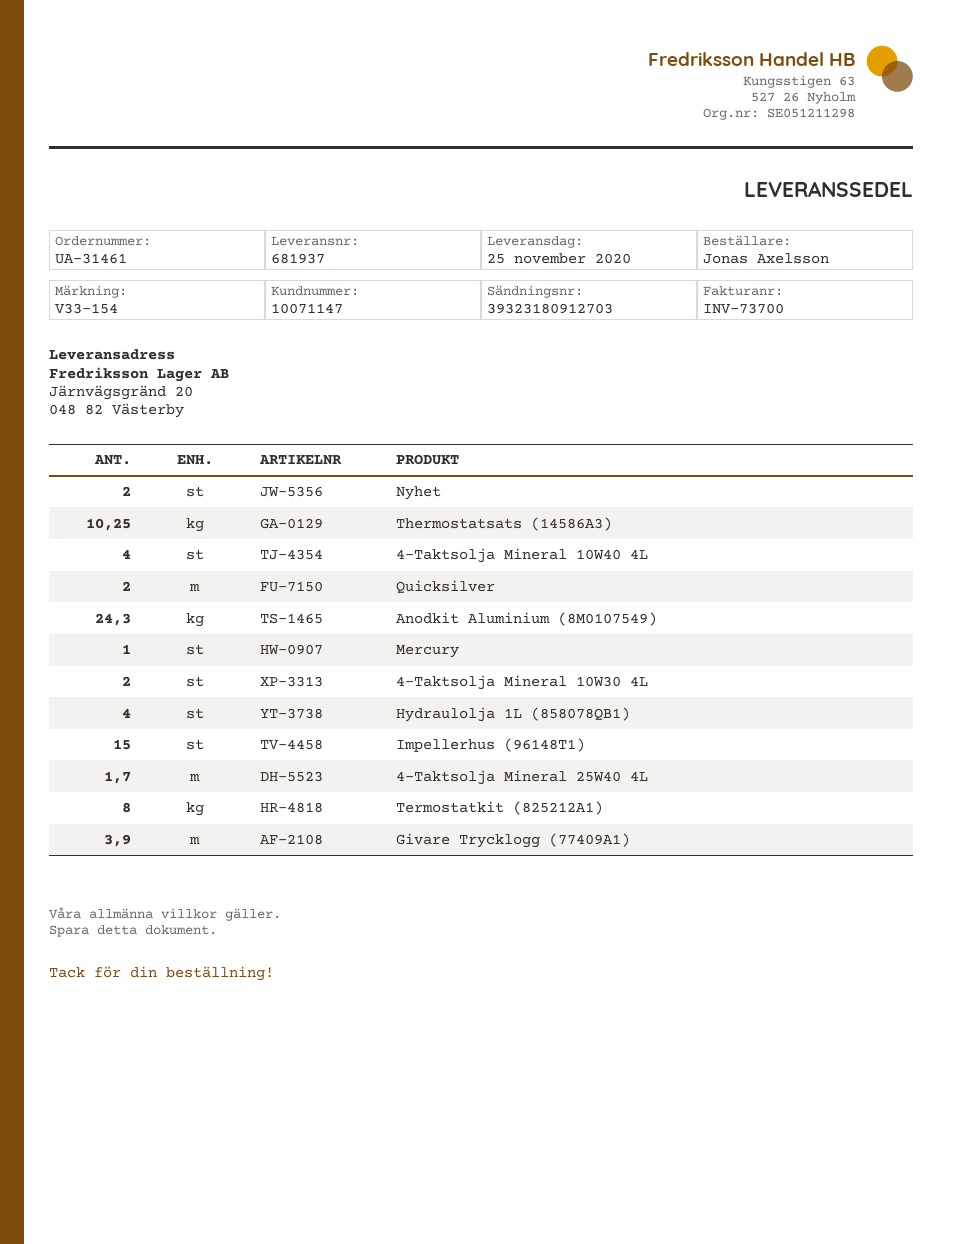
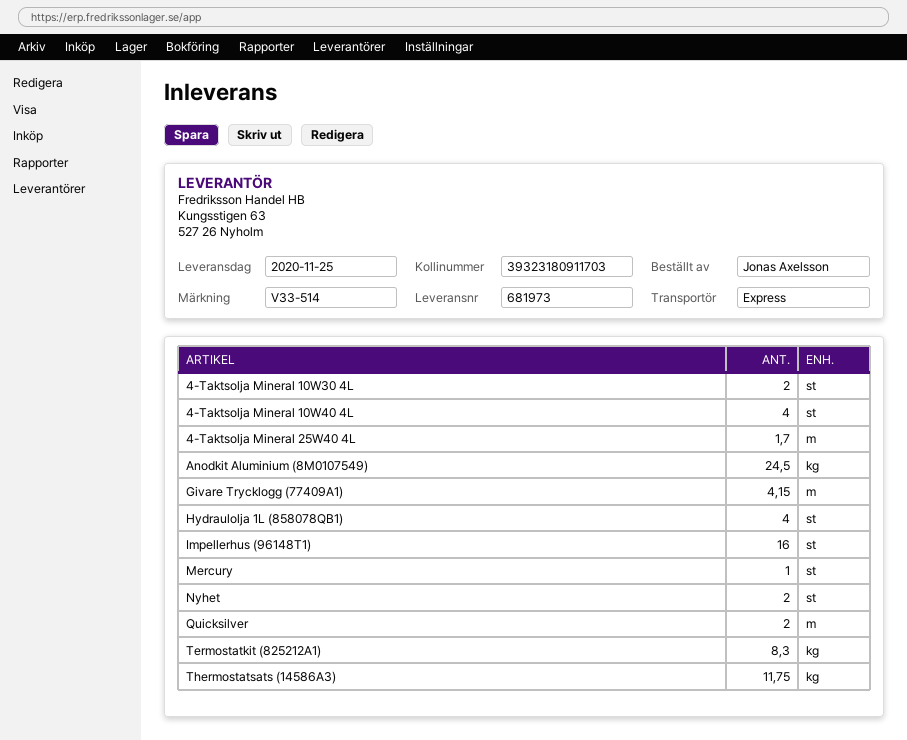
delivery note number: 681937 -> 681973
reference: V33-154 -> V33-514
tracking number: 39323180912703 -> 39323180911703
Thermostatsats (14586A3): 10.25 -> 11.75
Anodkit Aluminium (8M0107549): 24.3 -> 24.5
Impellerhus (96148T1): 15 -> 16
Termostatkit (825212A1): 8 -> 8.3
Givare Trycklogg (77409A1): 3.9 -> 4.15

